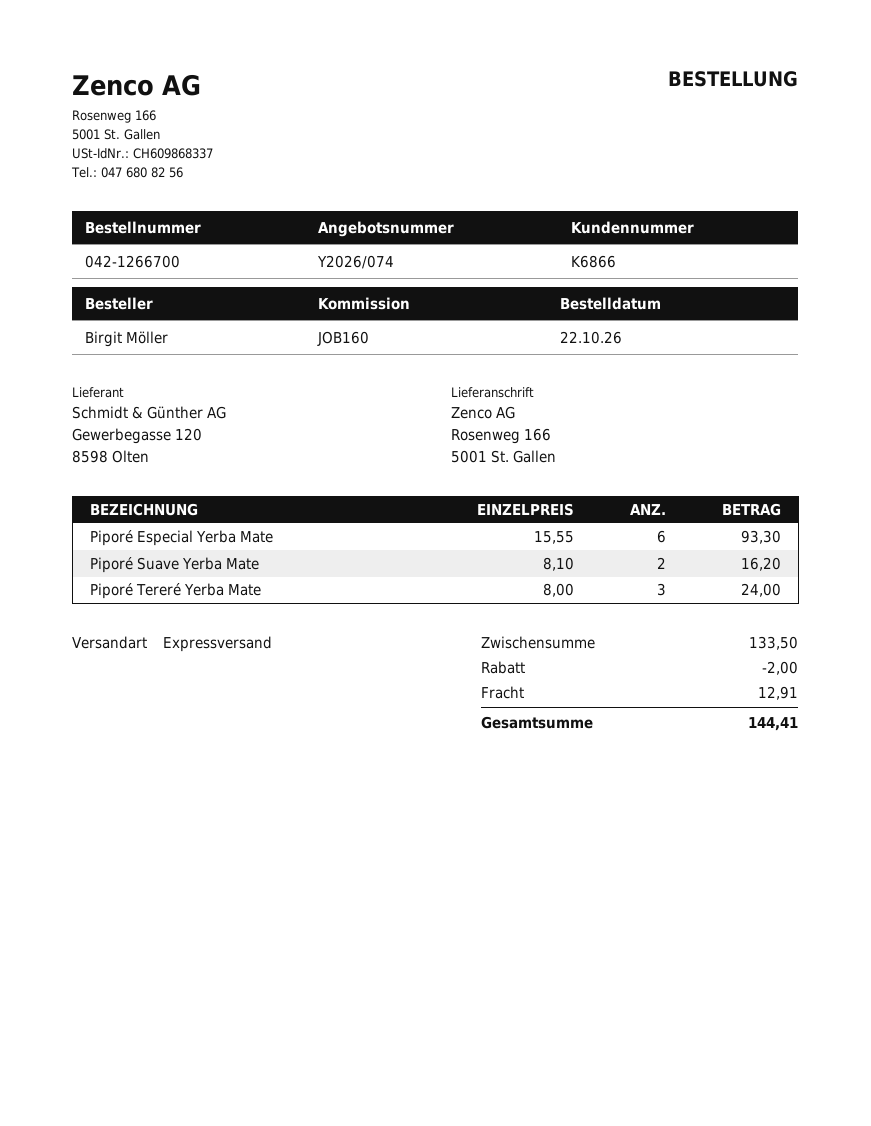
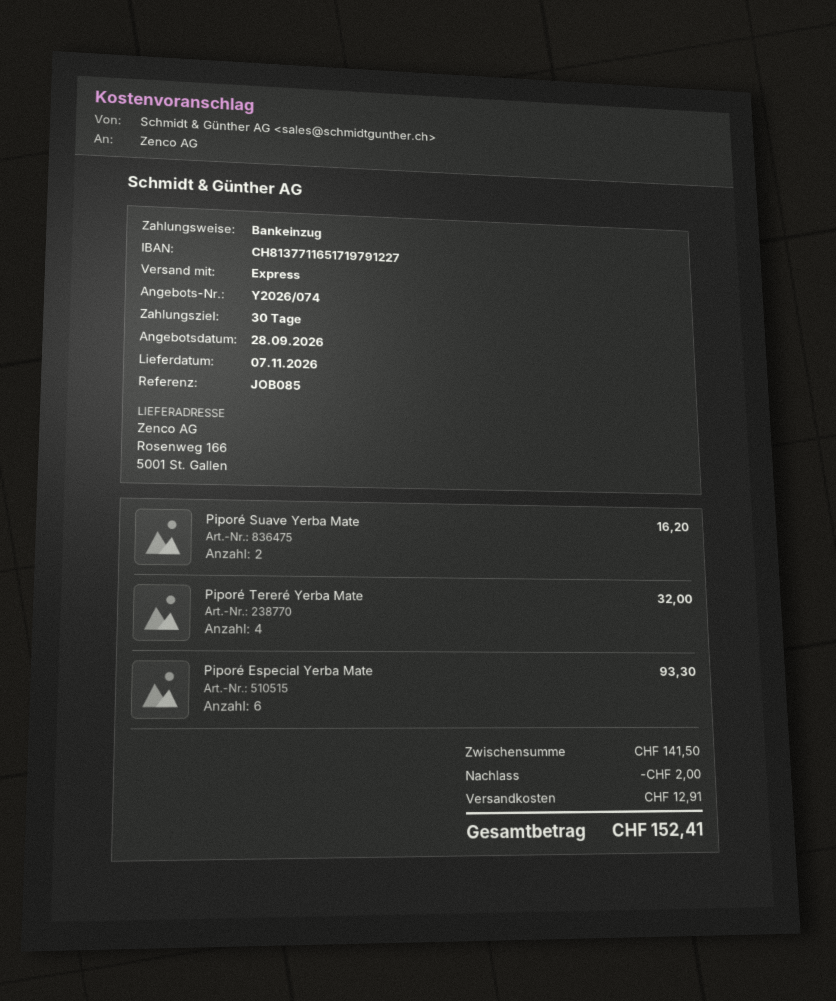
reference: JOB160 -> JOB085
Piporé Tereré Yerba Mate: 3 for 24.00 -> 4 for 32.00
subtotal: 133.50 -> 141.50
total: 144.41 -> 152.41

